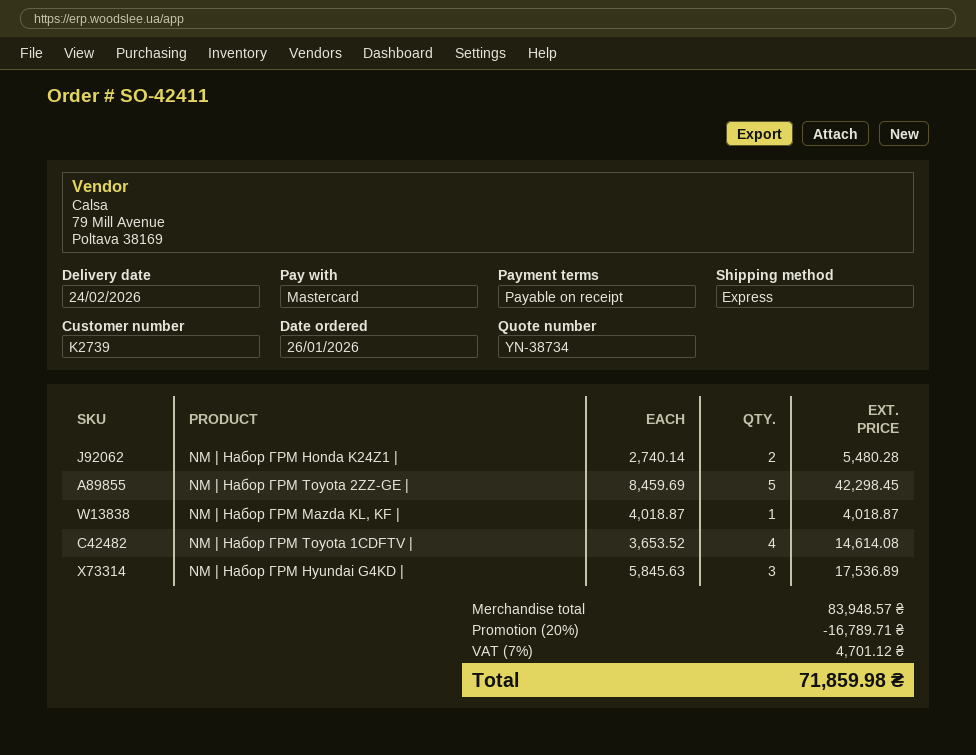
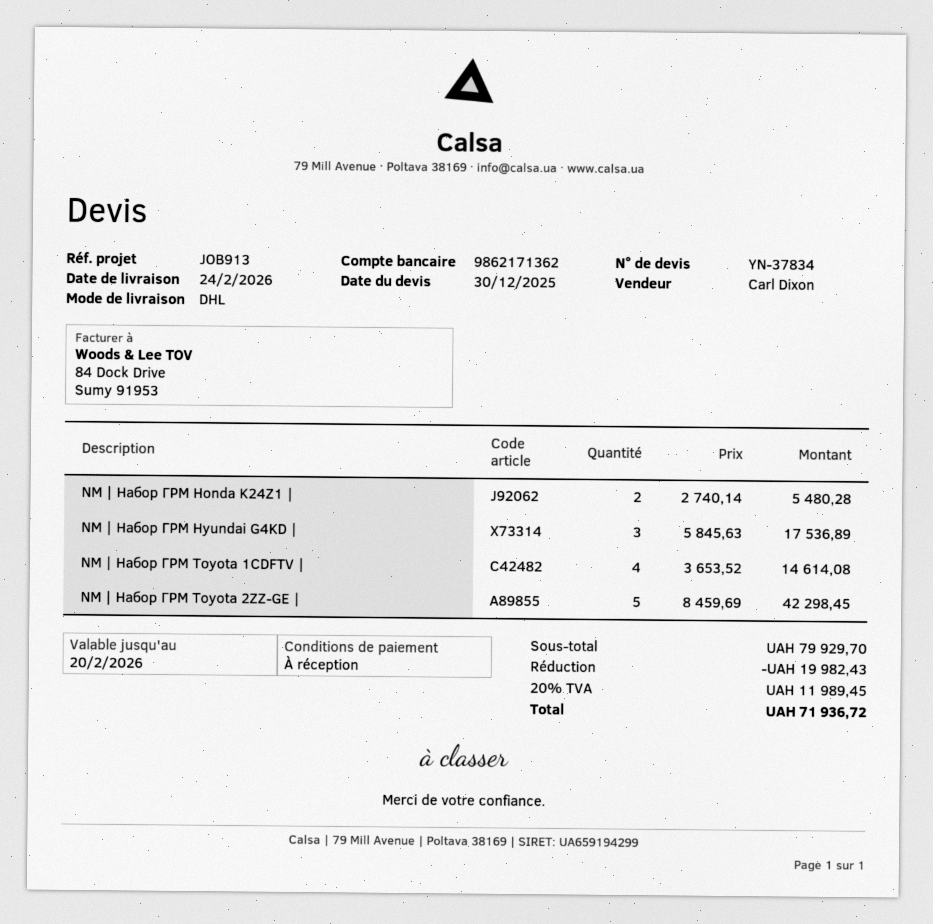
quote number: YN-38734 -> YN-37834
shipping method: express -> DHL
NM | Набор ГРМ Mazda KL, KF |: 1 x 4018.87 = 4018.87 -> none
subtotal: 83948.57 -> 79929.70
discount: 16789.71 -> 19982.43
tax: 7% = 4701.12 -> 20% = 11989.45
total: 71859.98 -> 71936.72

